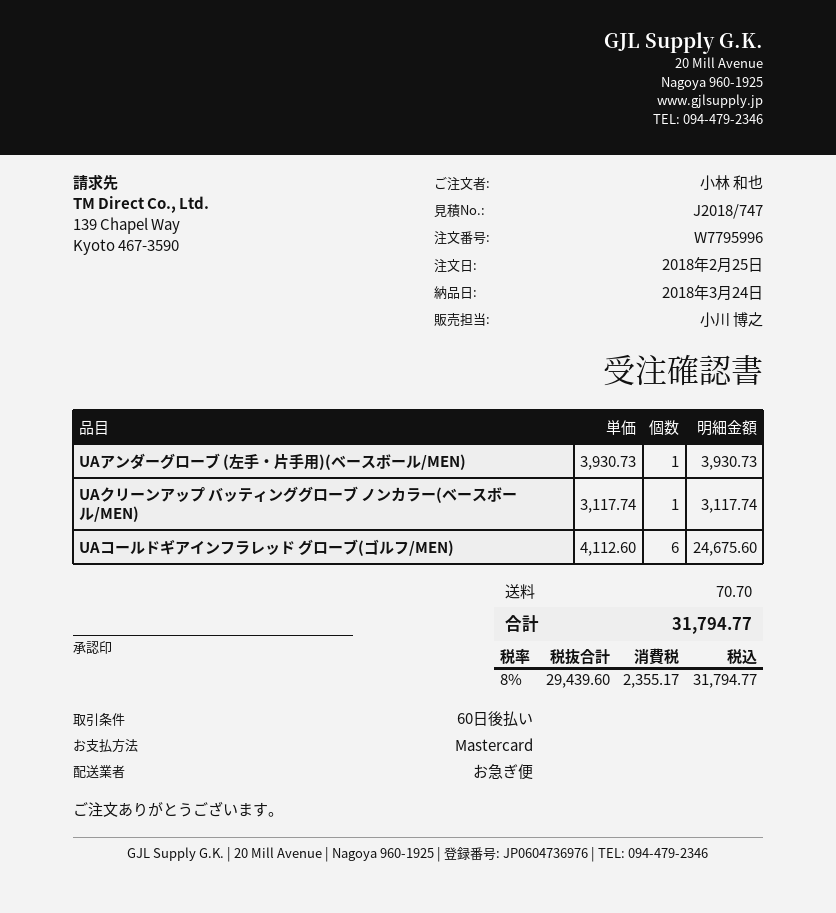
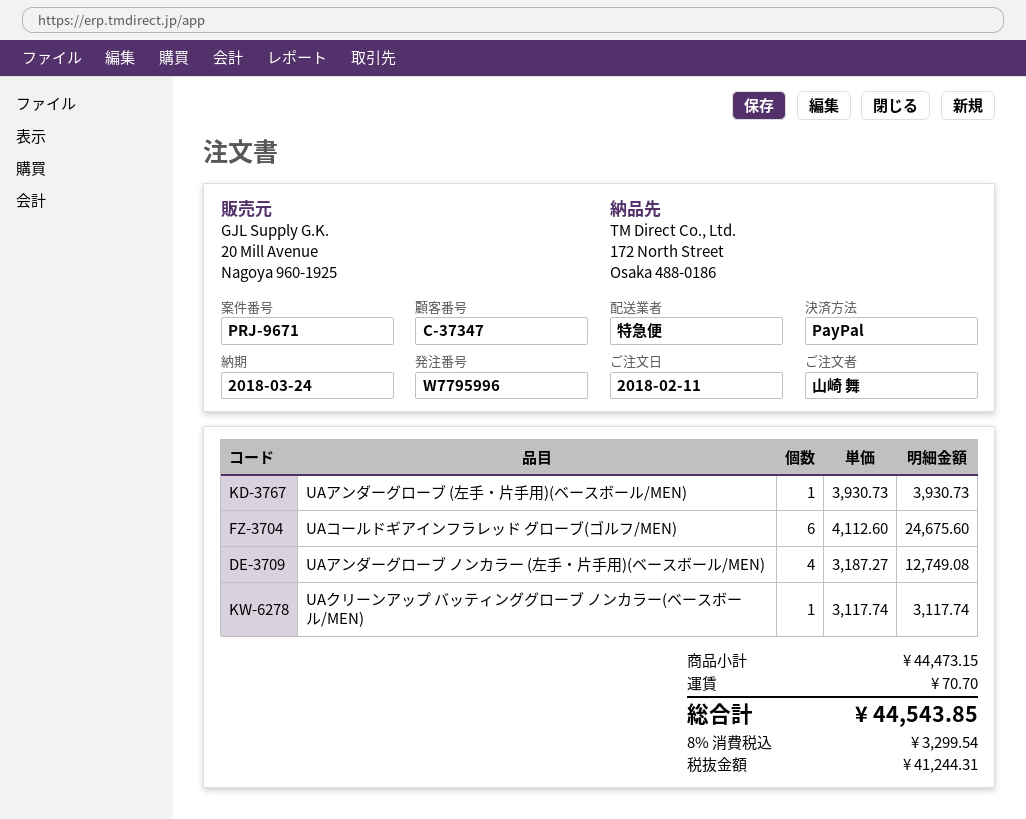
order date: 2018-02-25 -> 2018-02-11
ordered by: 小林 和也 -> 山崎 舞
payment method: Mastercard -> PayPal
UAアンダーグローブ ノンカラー (左手・片手用)(ベースボール/MEN): none -> 4 x 3187.27 = 12749.08
net: 29439.60 -> 41244.31
tax: 8% = 2355.17 -> 8% = 3299.54
total: 31794.77 -> 44543.85

